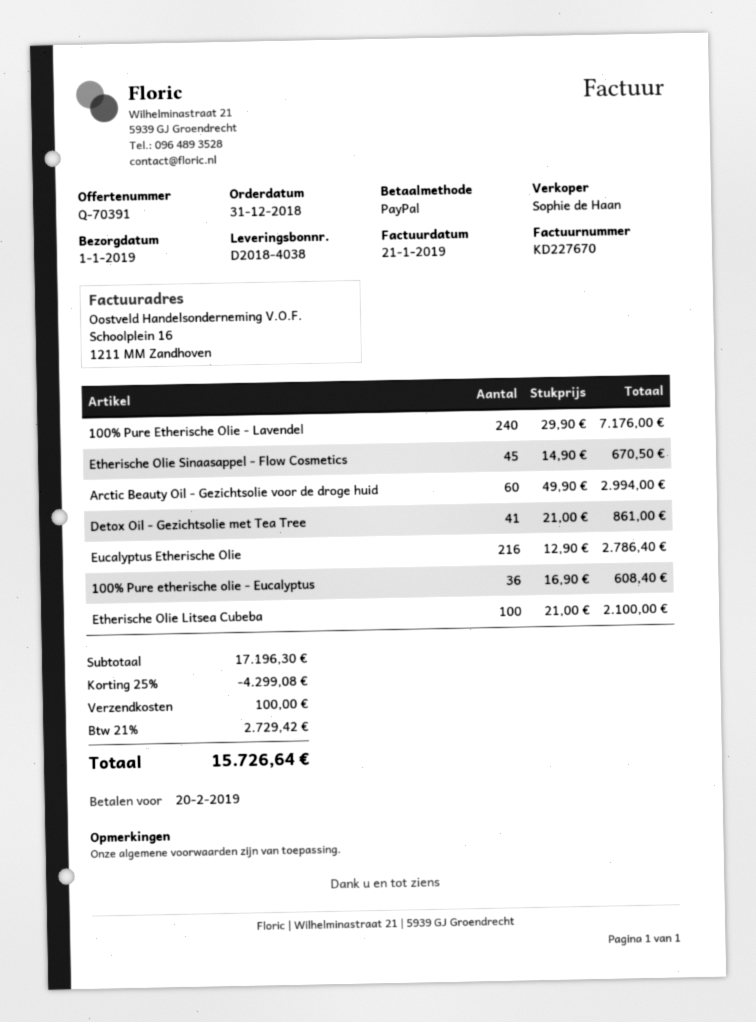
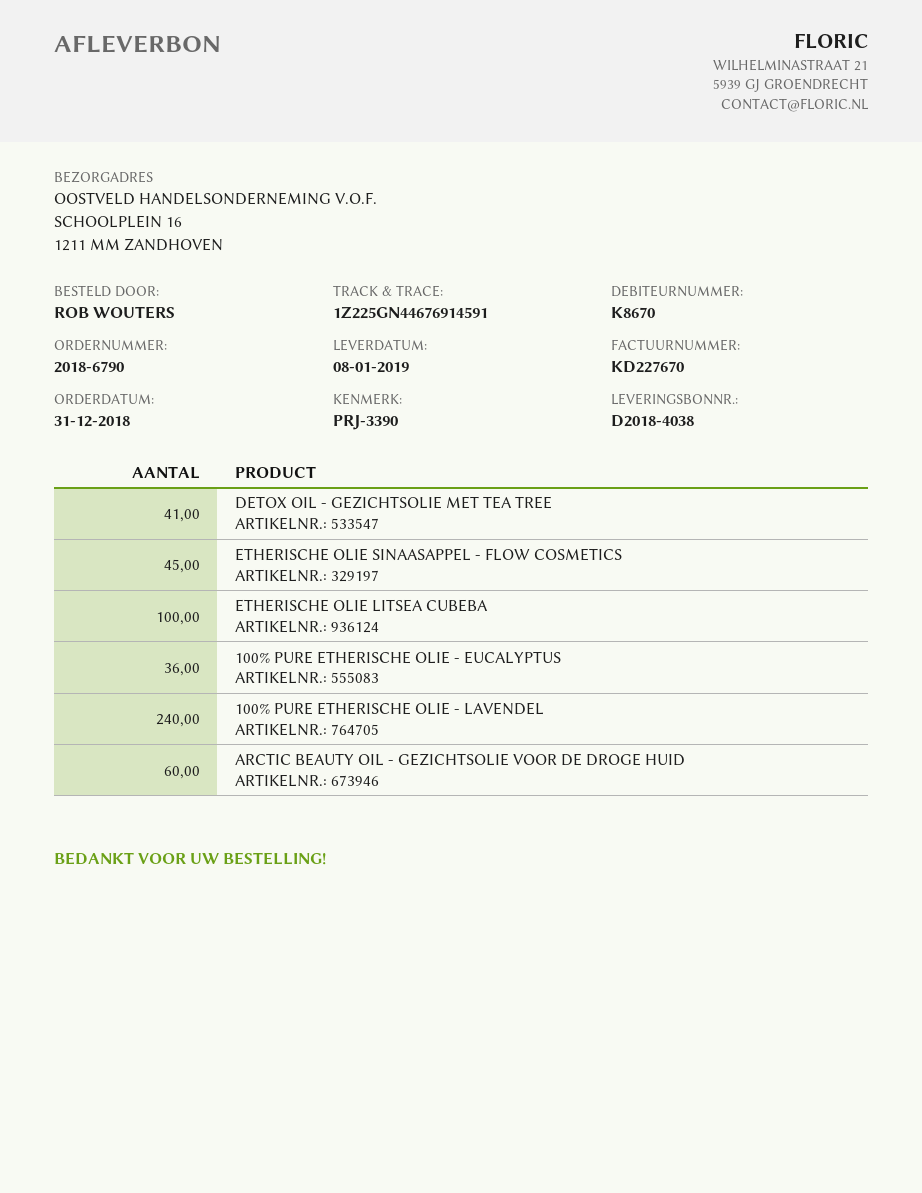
delivery date: 2019-01-01 -> 2019-01-08
Eucalyptus Etherische Olie: 216 -> none

